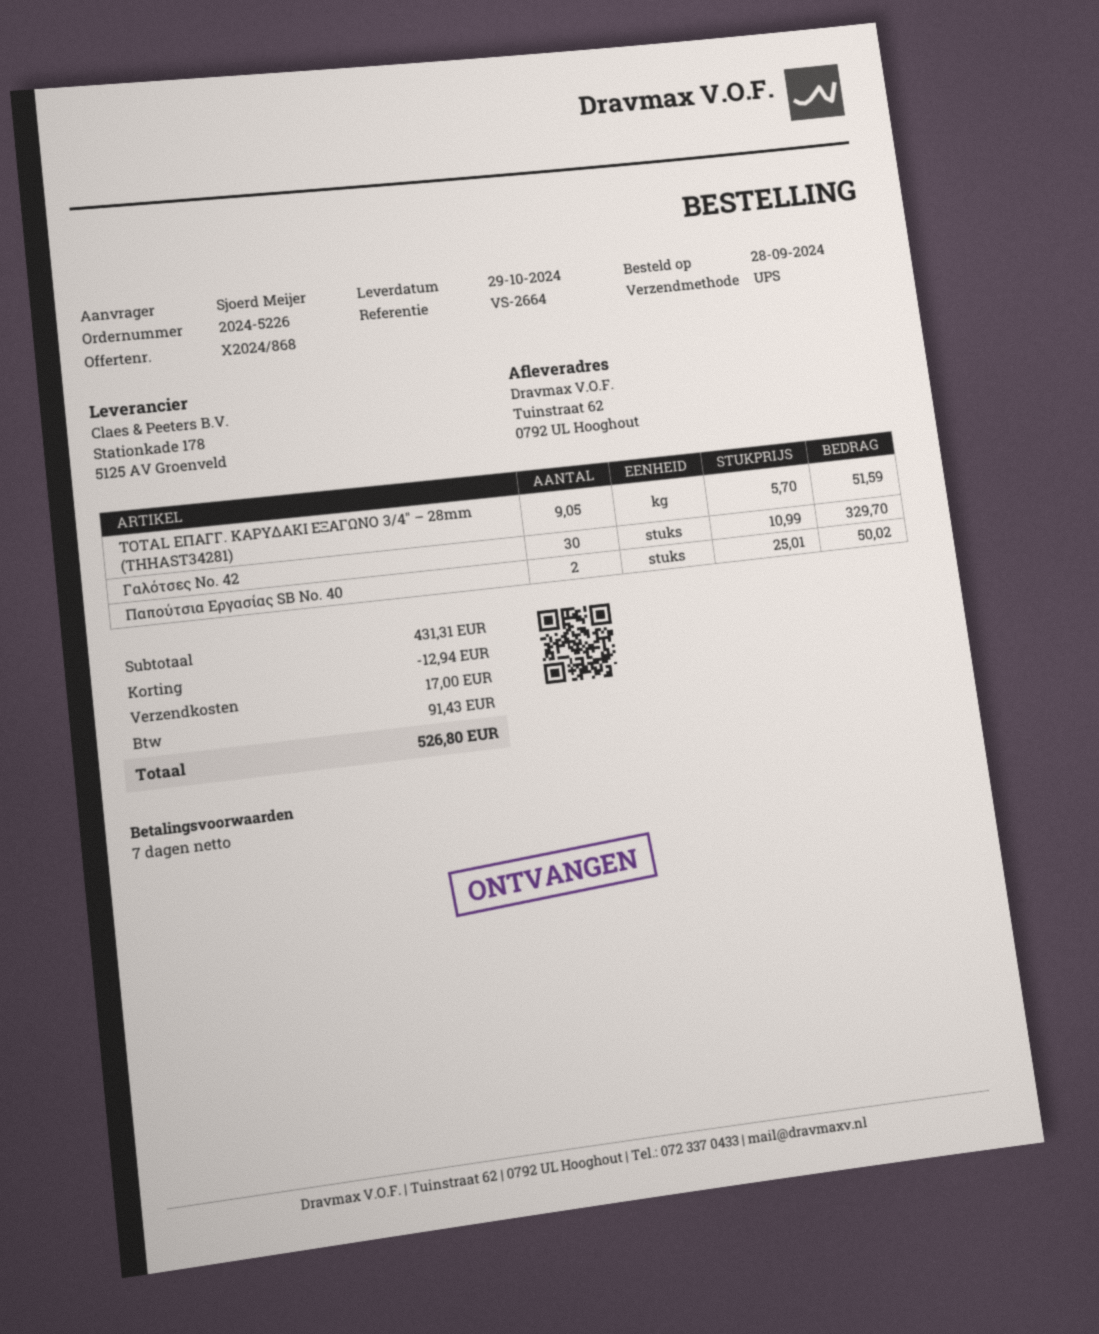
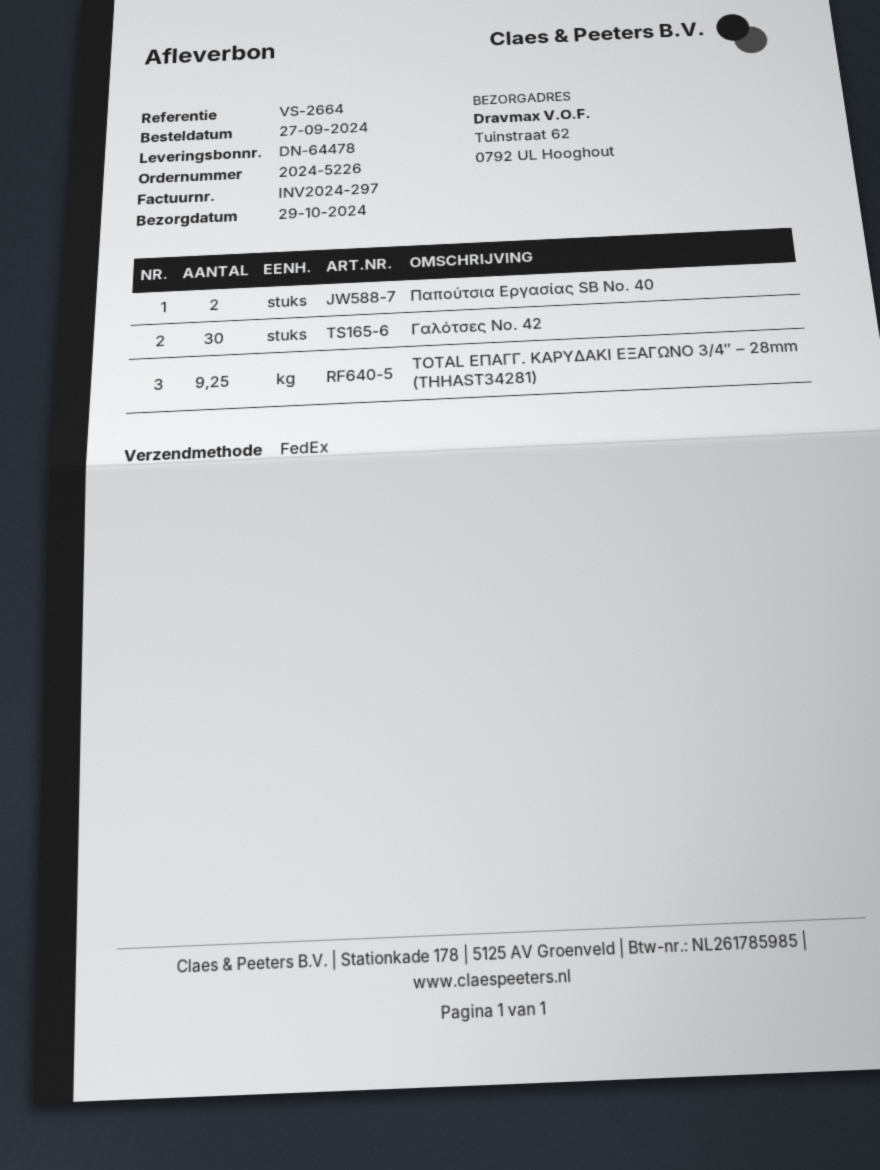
order date: 2024-09-28 -> 2024-09-27
shipping method: UPS -> FedEx
TOTAL ΕΠΑΓΓ. ΚΑΡΥΔΑΚΙ ΕΞΑΓΩΝΟ 3/4″ – 28mm (THHAST34281): 9.05 -> 9.25

